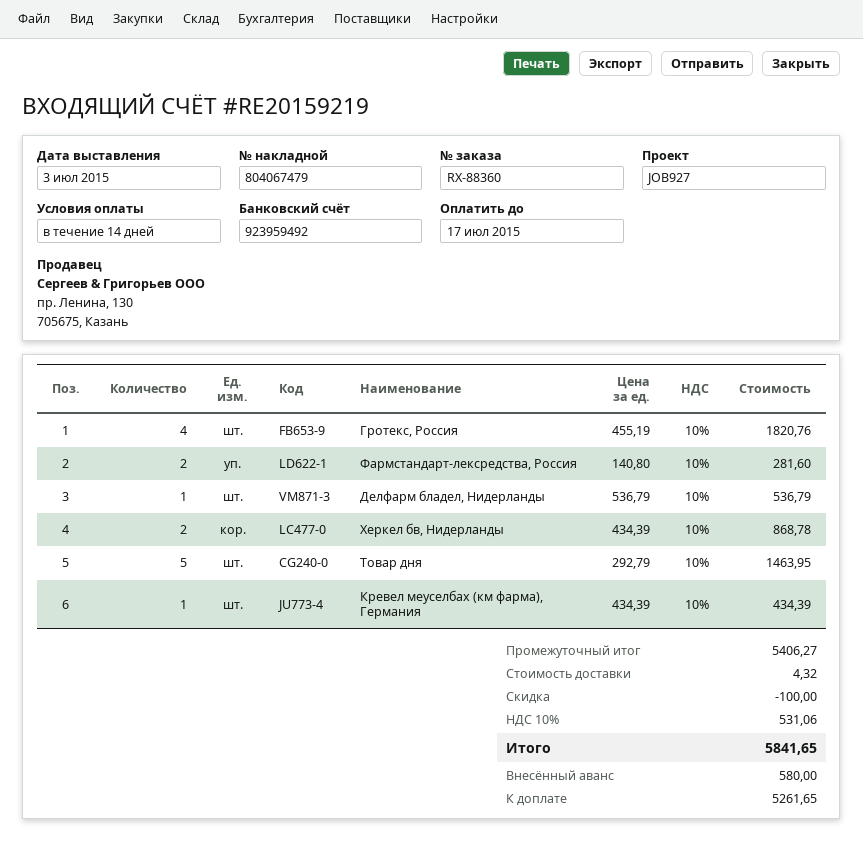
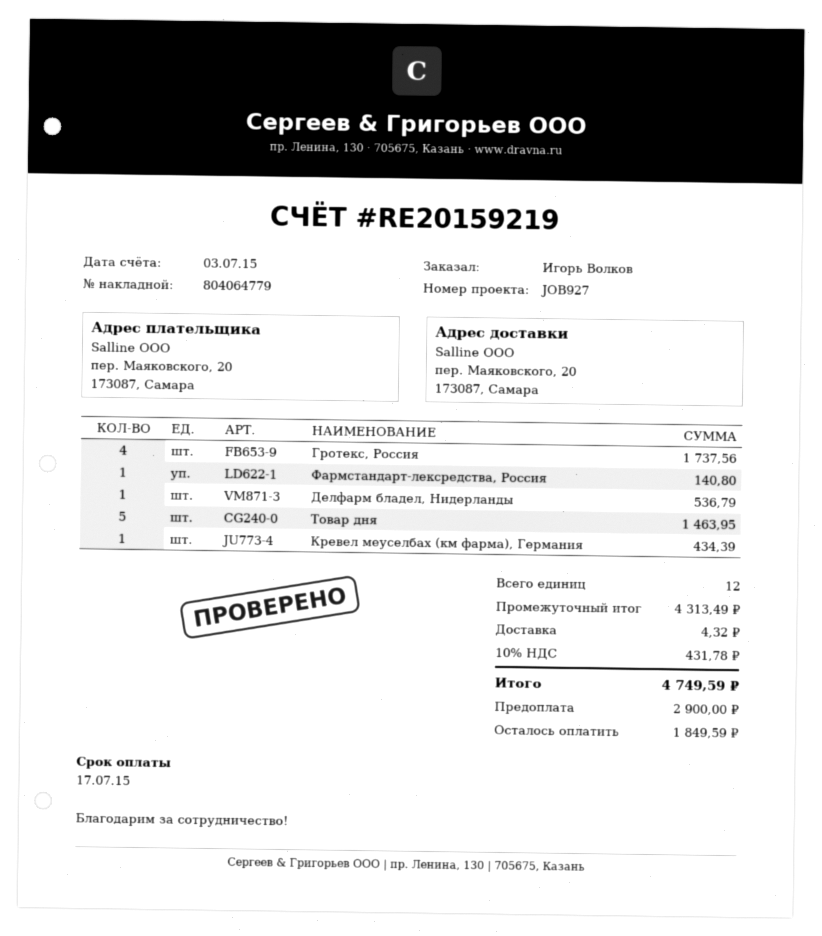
delivery note number: 804067479 -> 804064779
Гротекс, Россия: 4 for 1820.76 -> 4 for 1737.56
Фармстандарт-лексредства, Россия: 2 for 281.60 -> 1 for 140.80
Херкел бв, Нидерланды: 2 for 868.78 -> none
subtotal: 5406.27 -> 4313.49
discount: 100.00 -> none
tax: 10% = 531.06 -> 10% = 431.78
total: 5841.65 -> 4749.59
deposit: 580.00 -> 2900.00
balance: 5261.65 -> 1849.59

